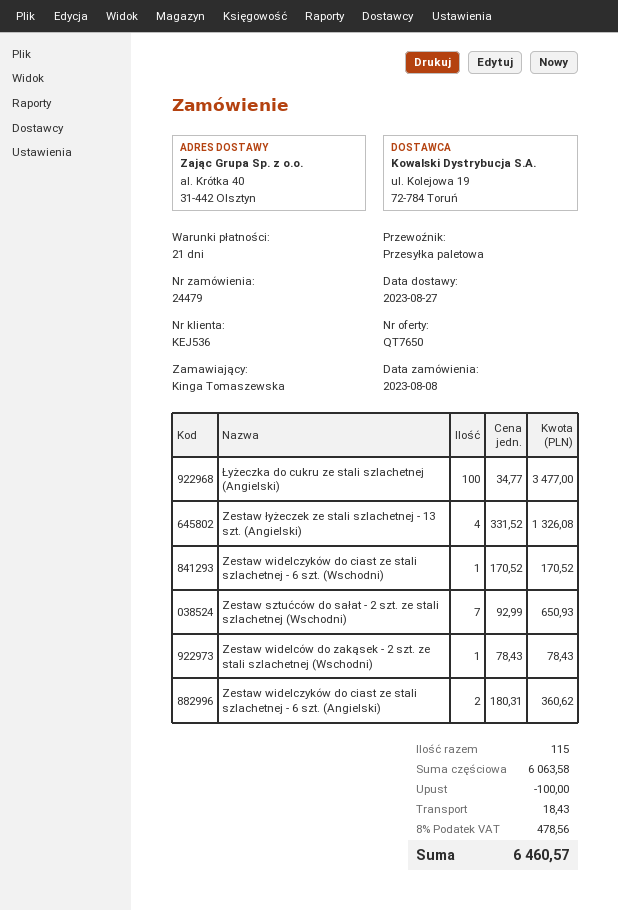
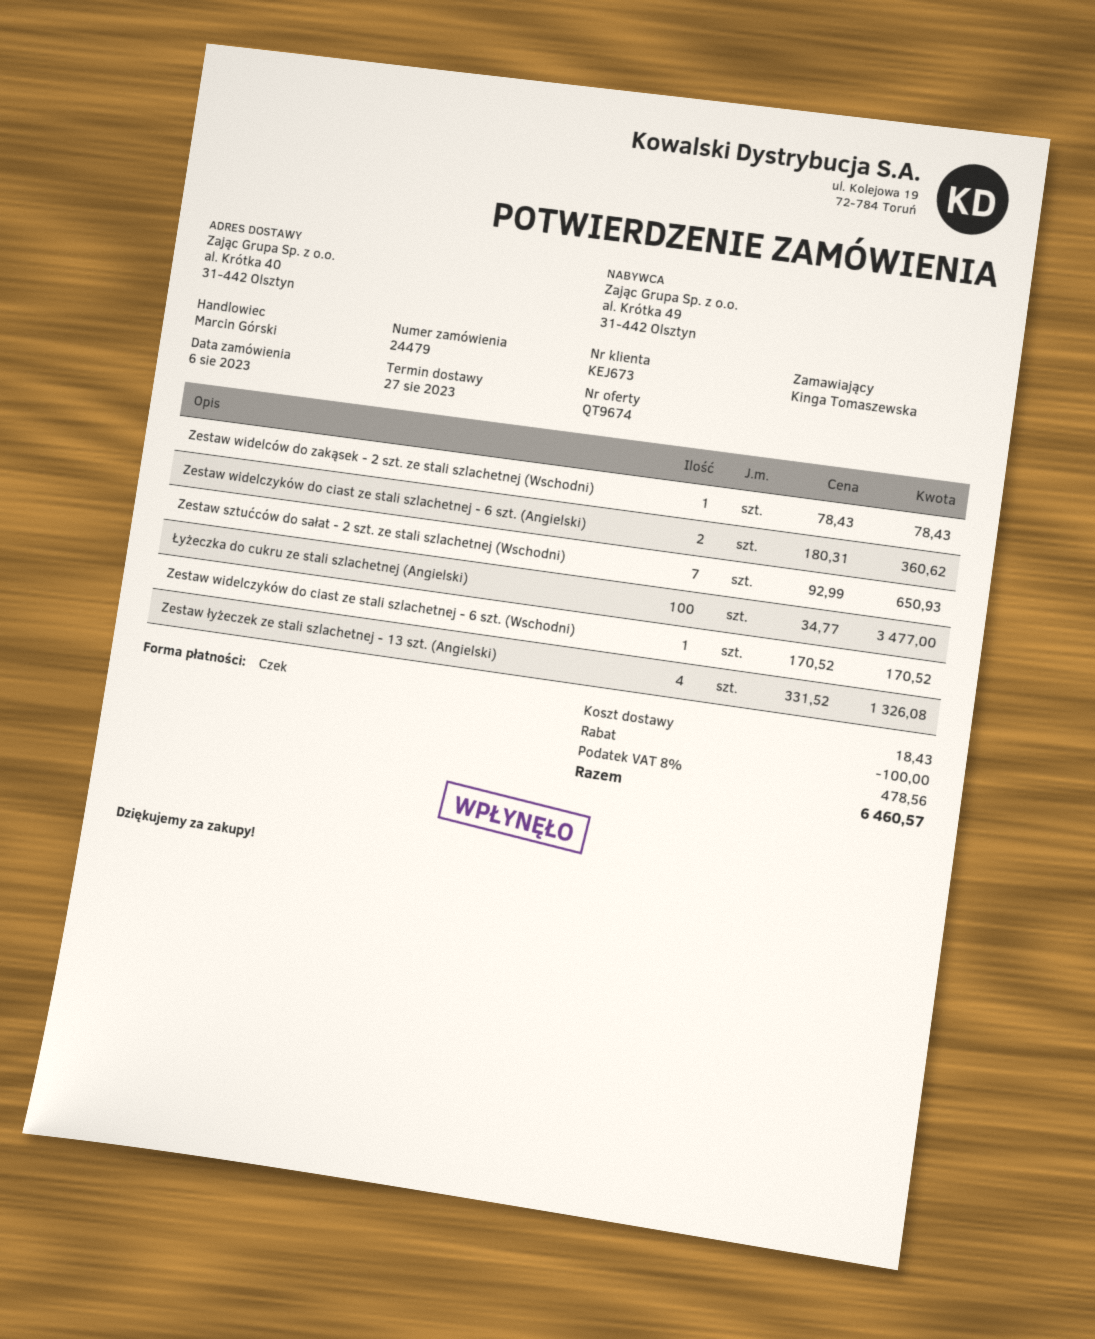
quote number: QT7650 -> QT9674
order date: 2023-08-08 -> 2023-08-06
customer number: KEJ536 -> KEJ673

